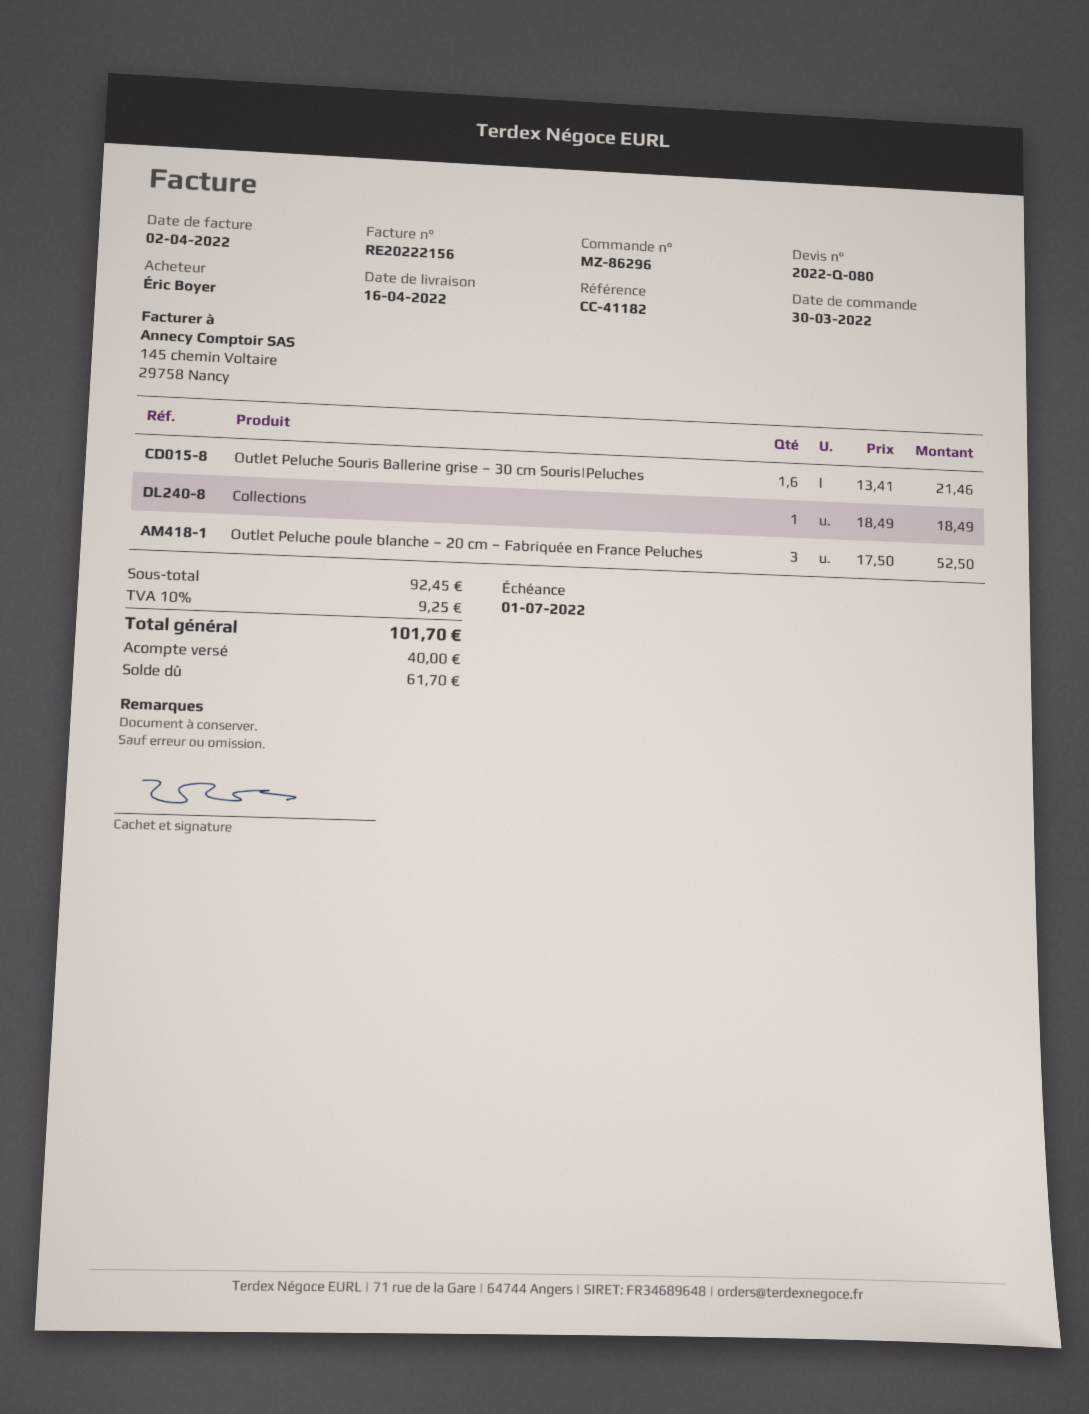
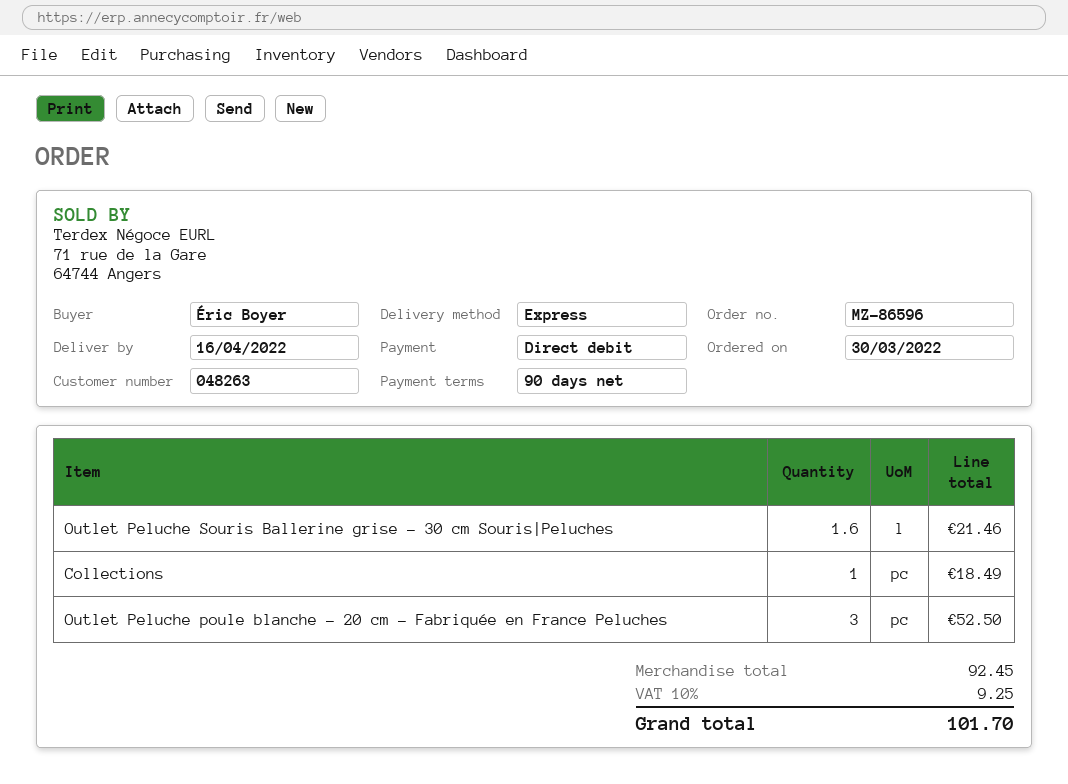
order number: MZ-86296 -> MZ-86596

